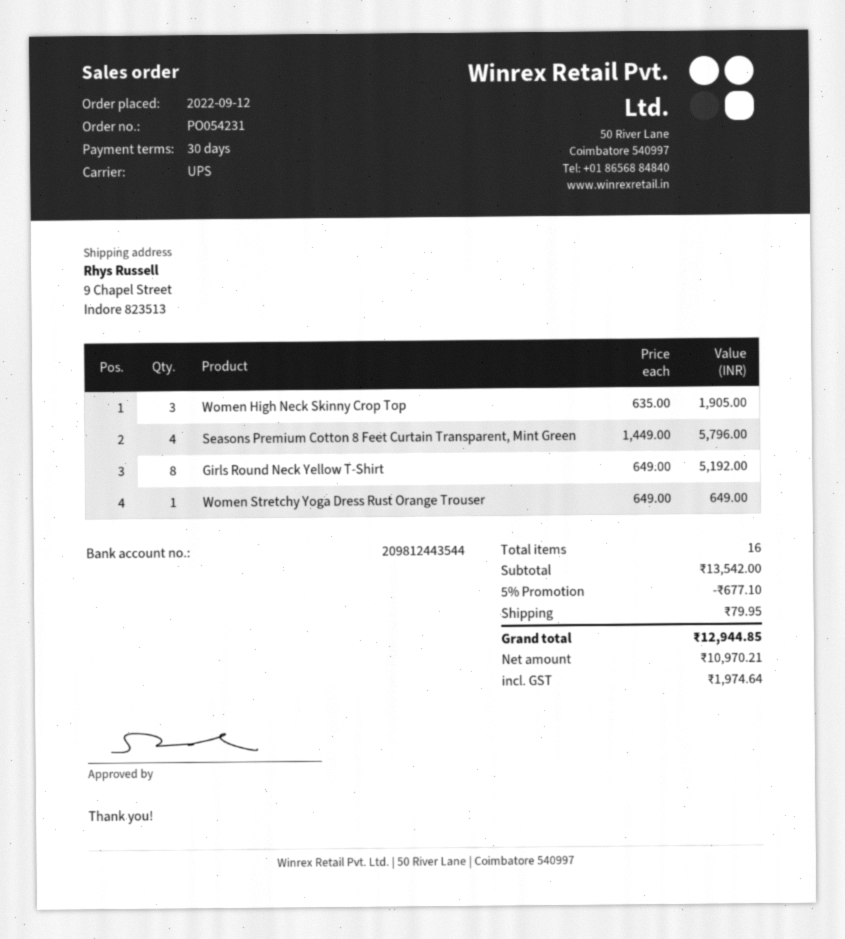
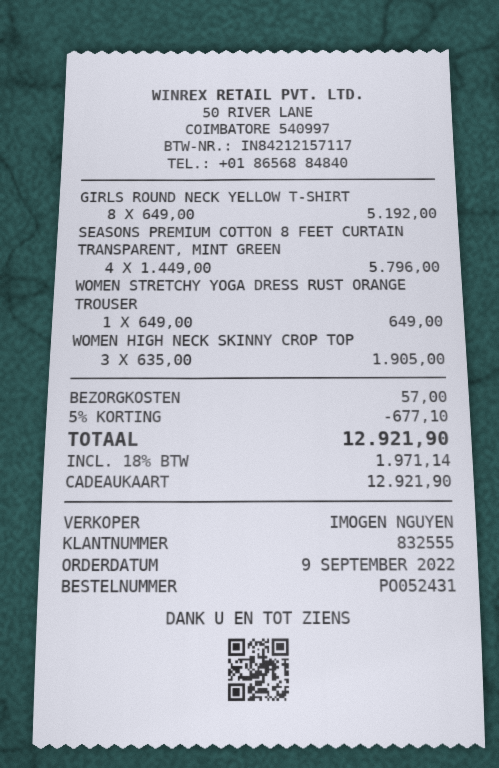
order number: PO054231 -> PO052431
order date: 2022-09-12 -> 2022-09-09
shipping: 79.95 -> 57.00
tax: 1974.64 -> 1971.14
total: 12944.85 -> 12921.90

